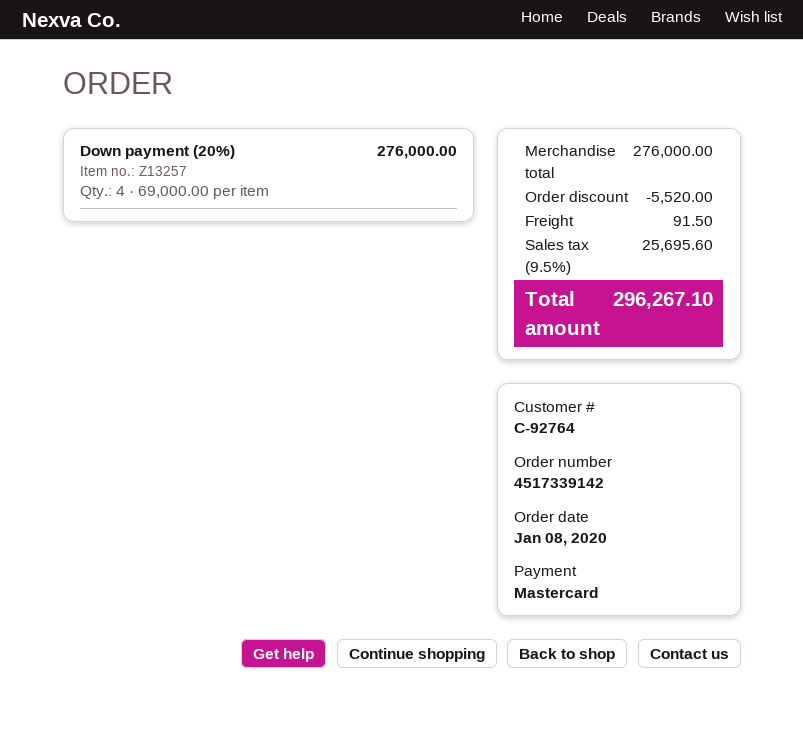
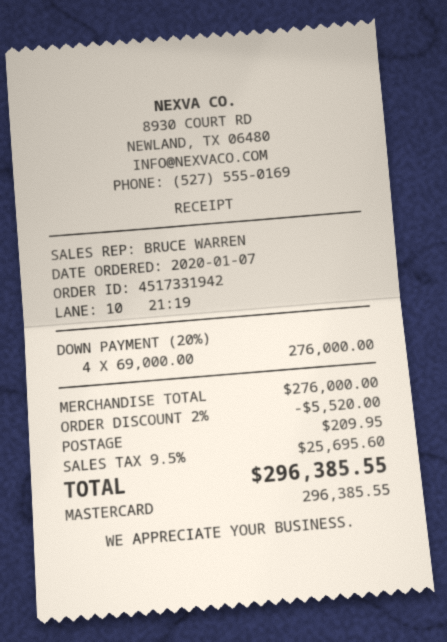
order number: 4517339142 -> 4517331942
order date: 2020-01-08 -> 2020-01-07
shipping: 91.50 -> 209.95
total: 296267.10 -> 296385.55

